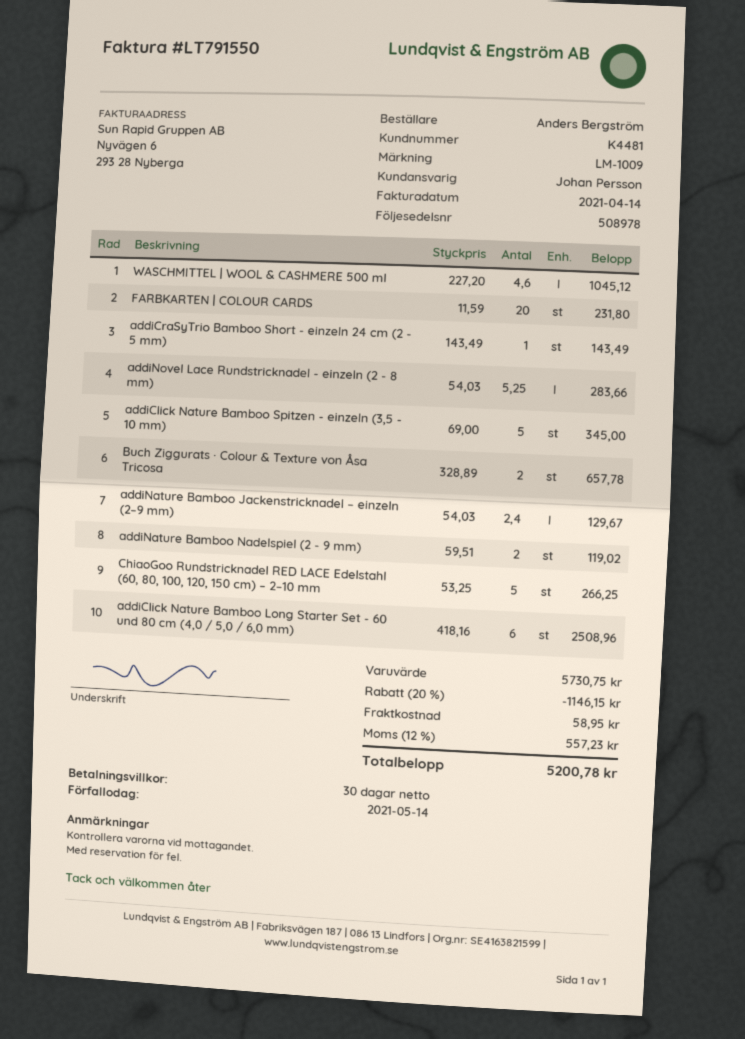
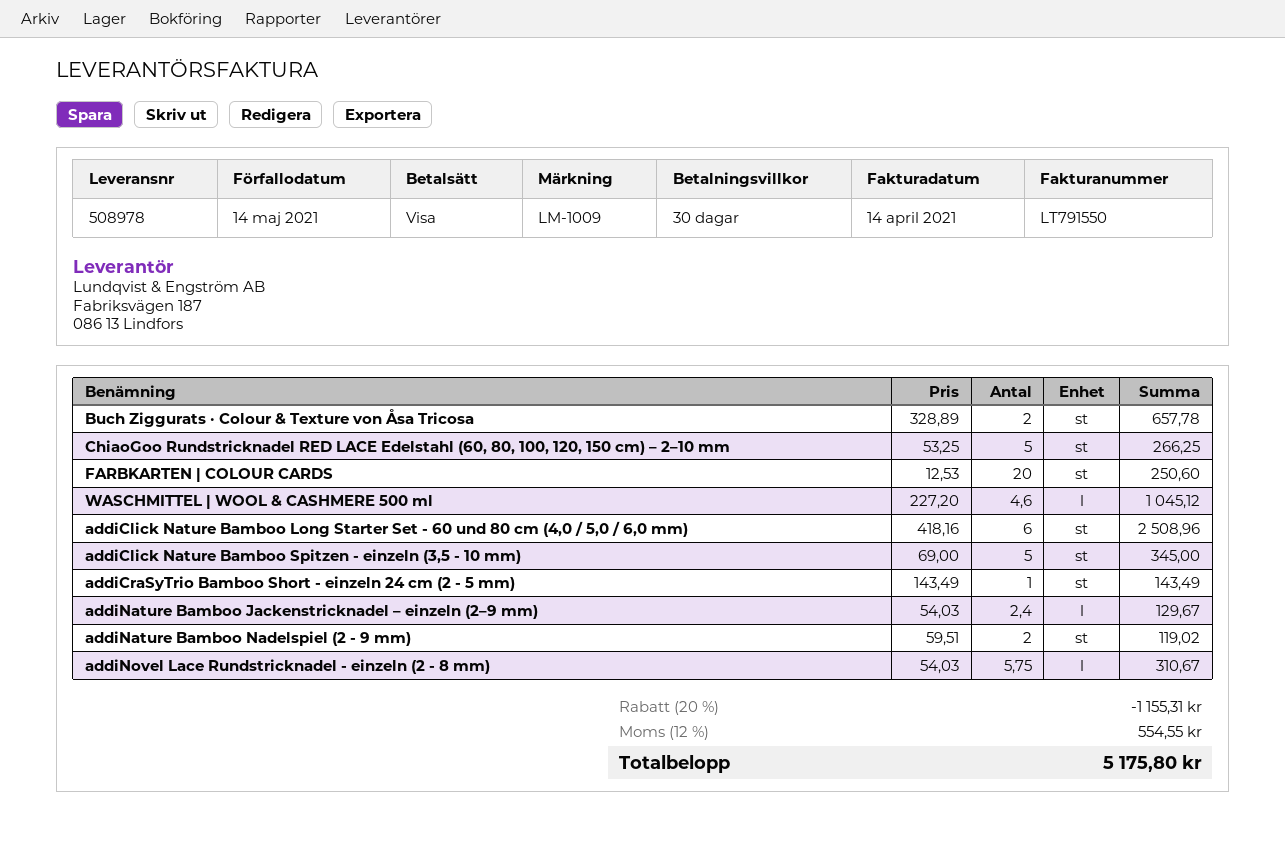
FARBKARTEN | COLOUR CARDS: 20 x 11.59 = 231.80 -> 20 x 12.53 = 250.60
addiNovel Lace Rundstricknadel - einzeln (2 - 8 mm): 5.25 x 54.03 = 283.66 -> 5.75 x 54.03 = 310.67
discount: 20% = 1146.15 -> 20% = 1155.31
shipping: 58.95 -> none
tax: 12% = 557.23 -> 12% = 554.55
total: 5200.78 -> 5175.80

